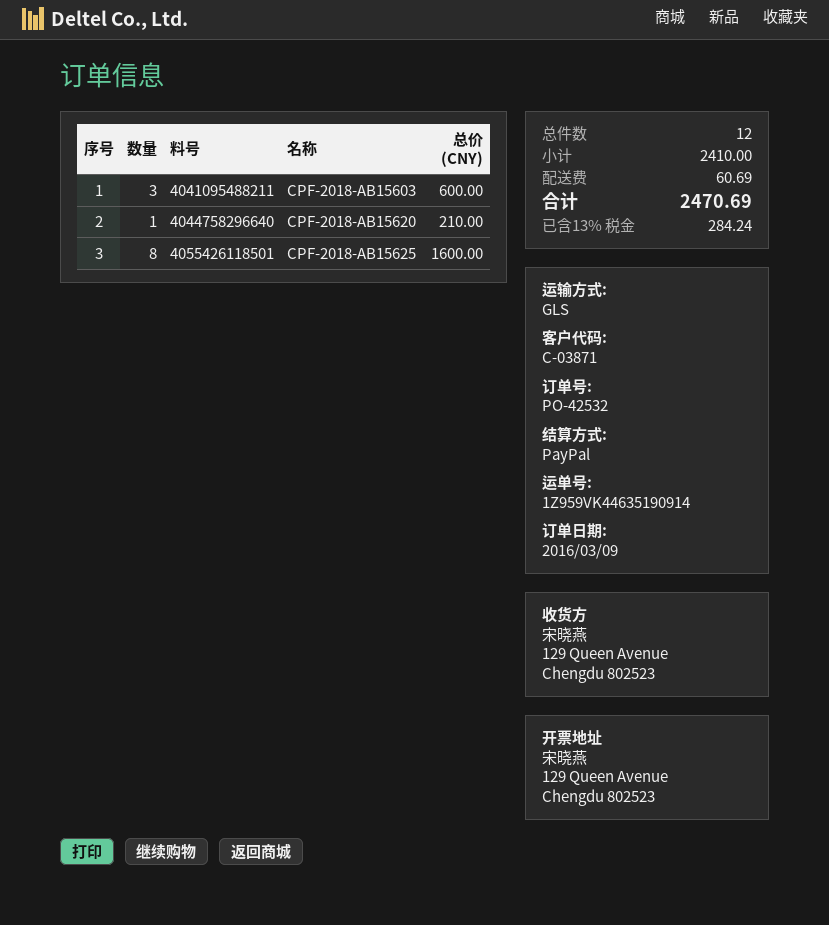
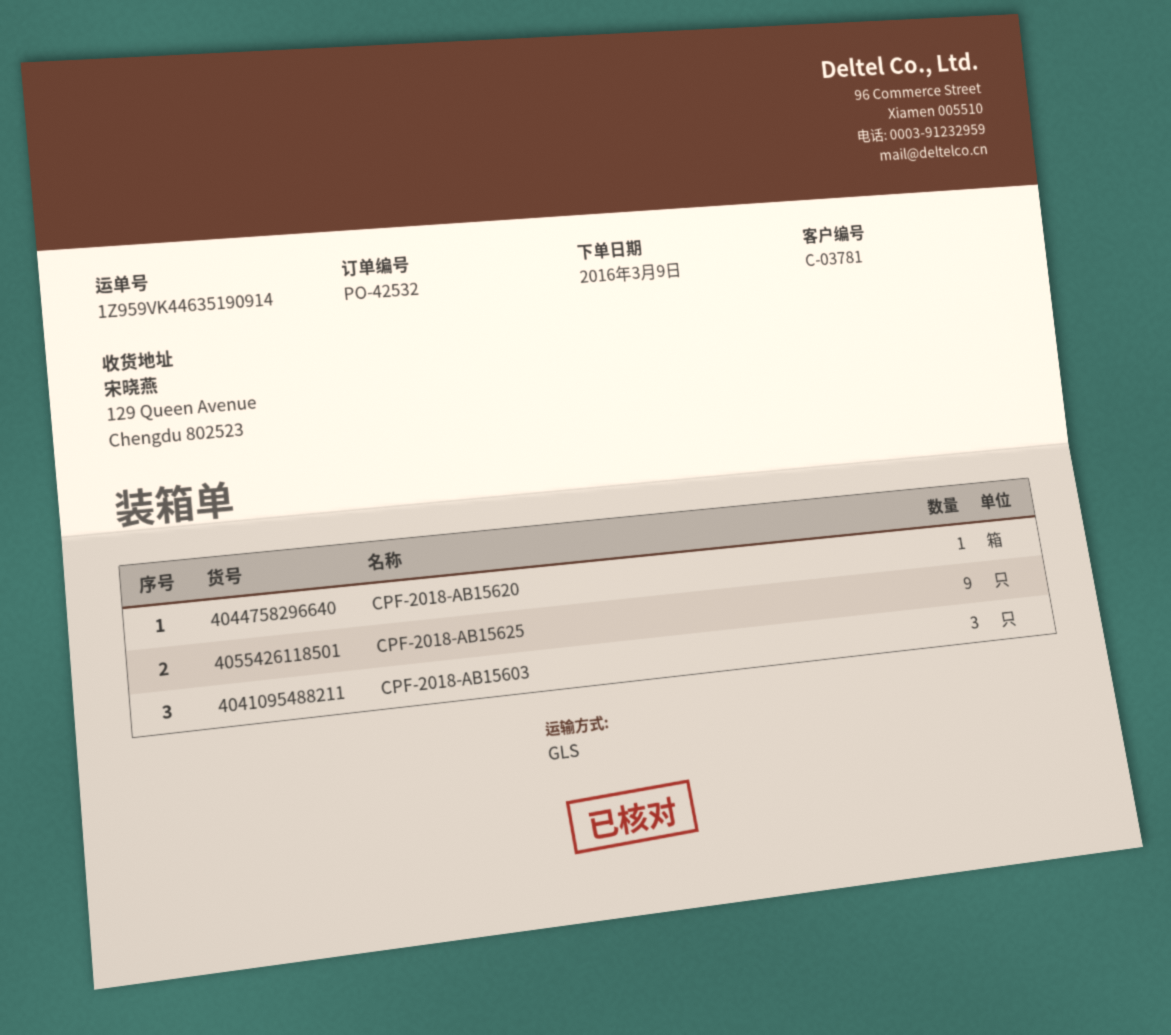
customer number: C-03871 -> C-03781
CPF-2018-AB15625: 8 -> 9

